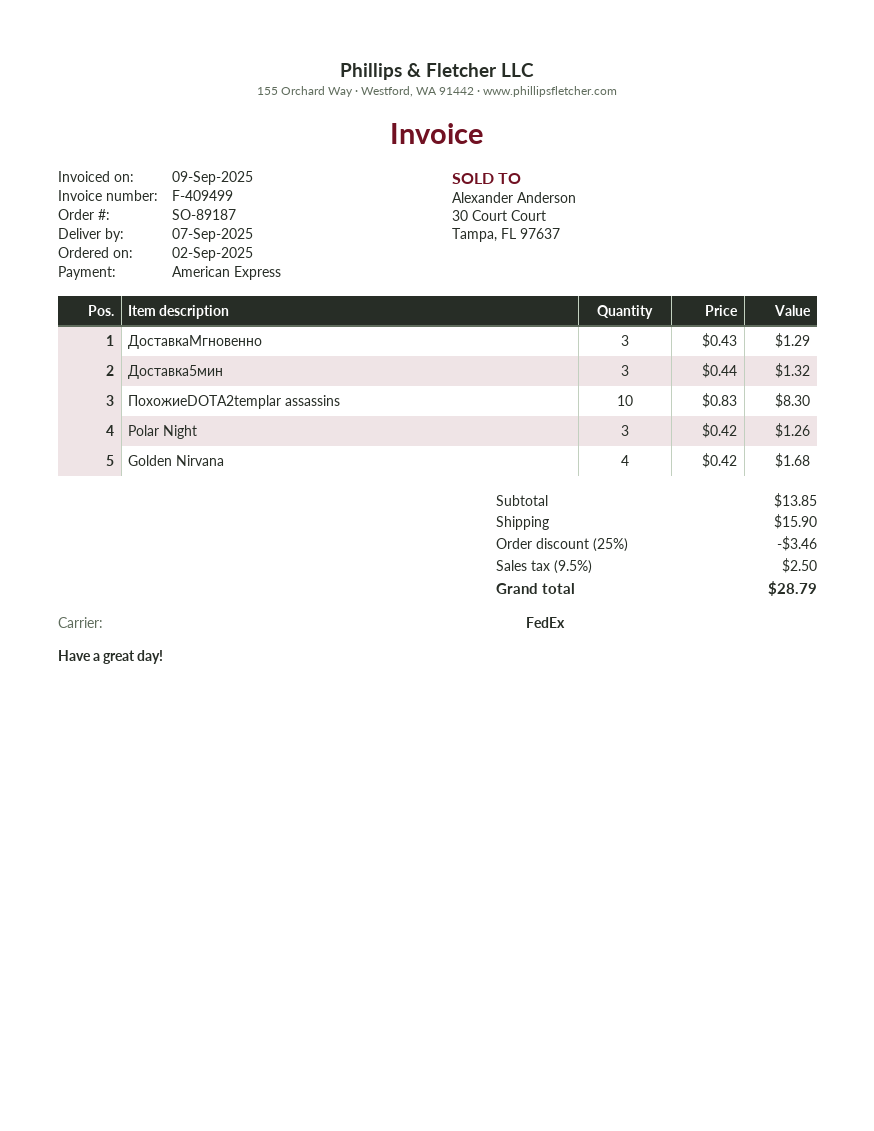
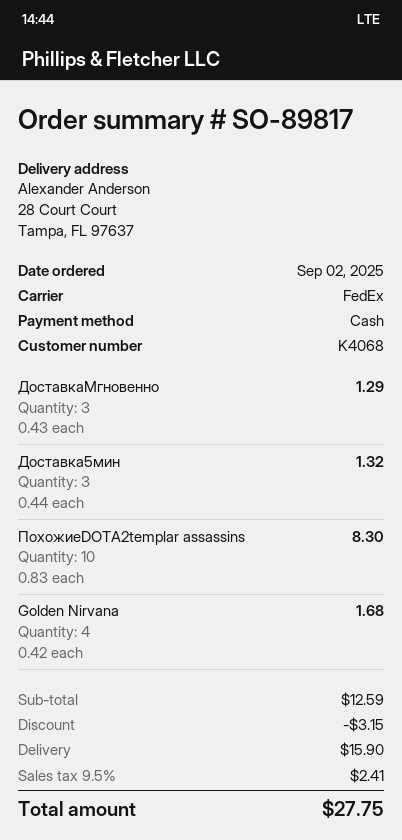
order number: SO-89187 -> SO-89817
payment method: American Express -> cash
Polar Night: 3 x 0.42 = 1.26 -> none
subtotal: 13.85 -> 12.59
discount: 3.46 -> 3.15
tax: 9.5% = 2.50 -> 9.5% = 2.41
total: 28.79 -> 27.75

